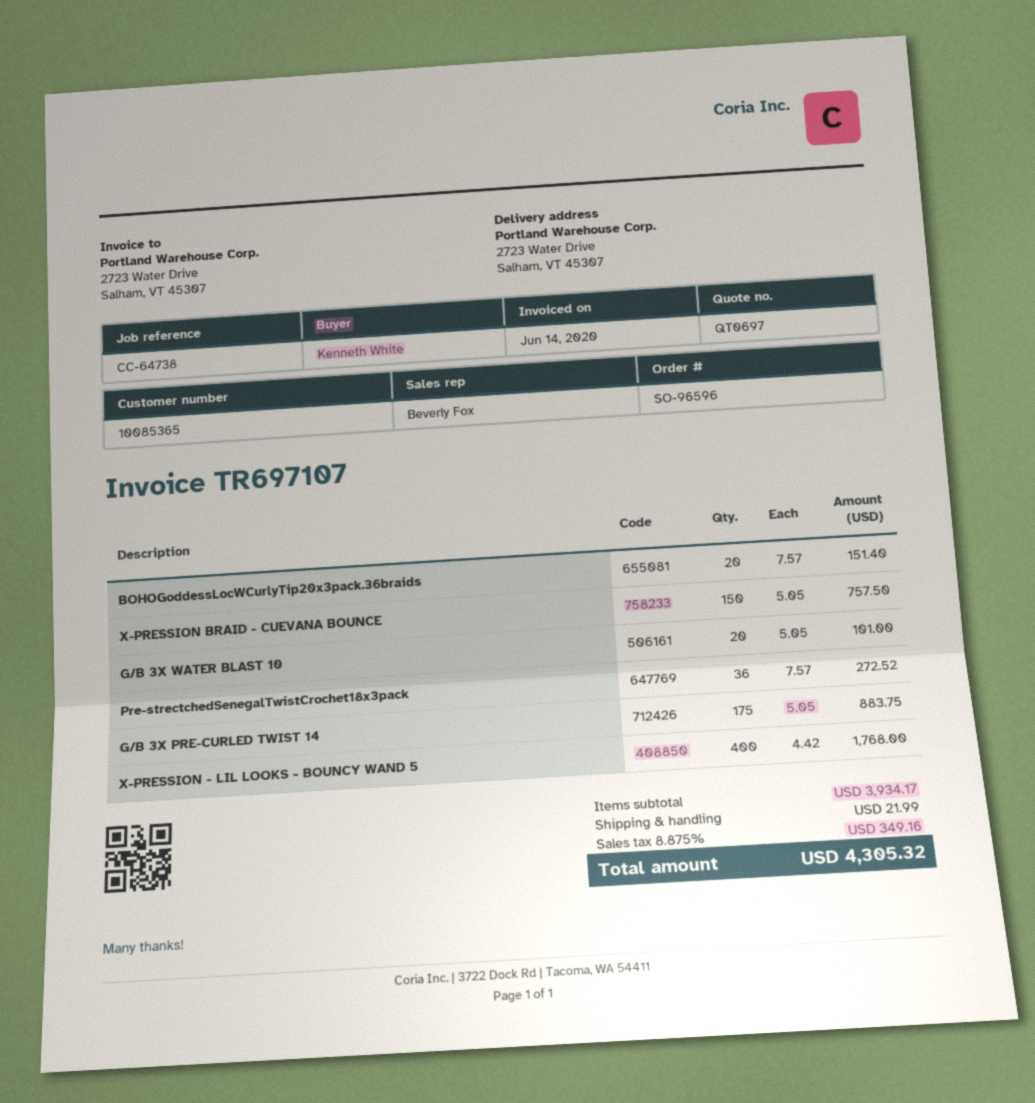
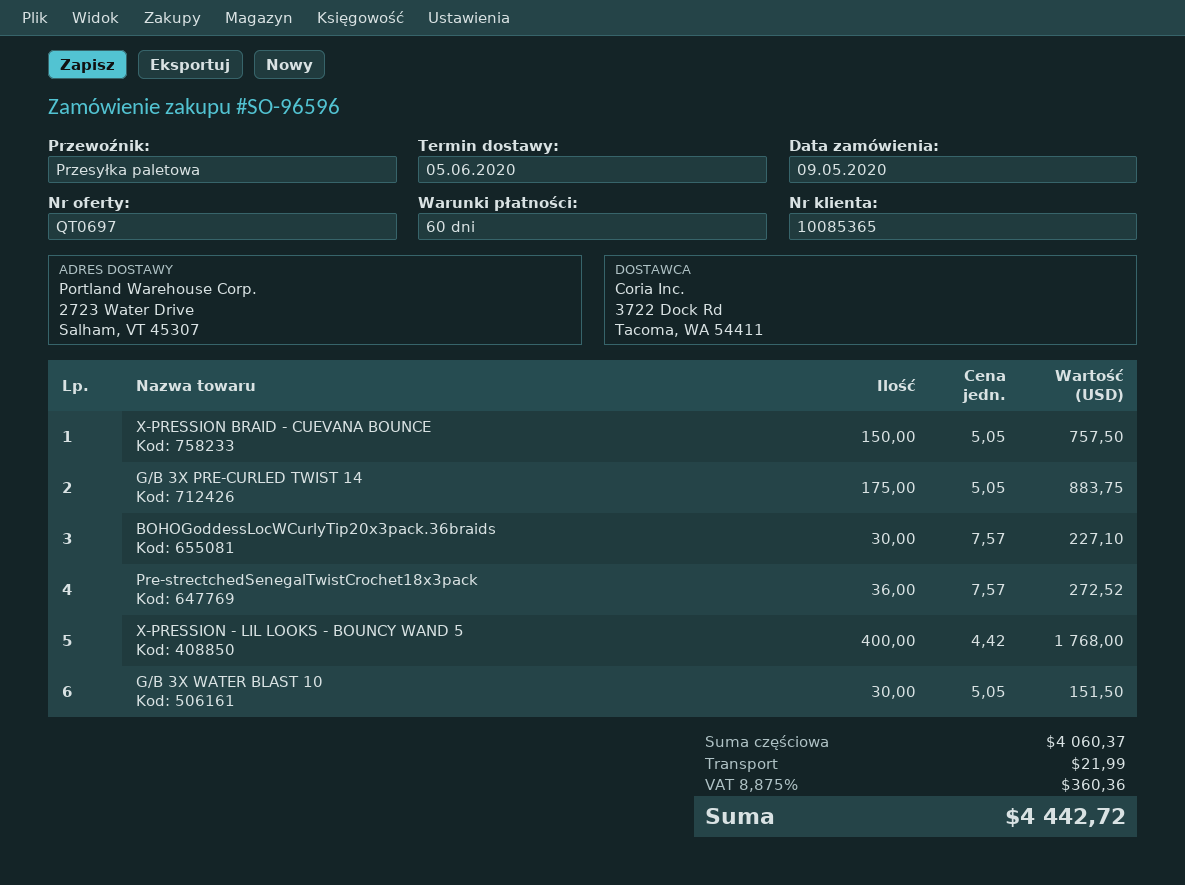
BOHOGoddessLocWCurlyTip20x3pack.36braids: 20 x 7.57 = 151.40 -> 30 x 7.57 = 227.10
G/B 3X WATER BLAST 10: 20 x 5.05 = 101.00 -> 30 x 5.05 = 151.50
subtotal: 3934.17 -> 4060.37
tax: 8.875% = 349.16 -> 8.875% = 360.36
total: 4305.32 -> 4442.72

